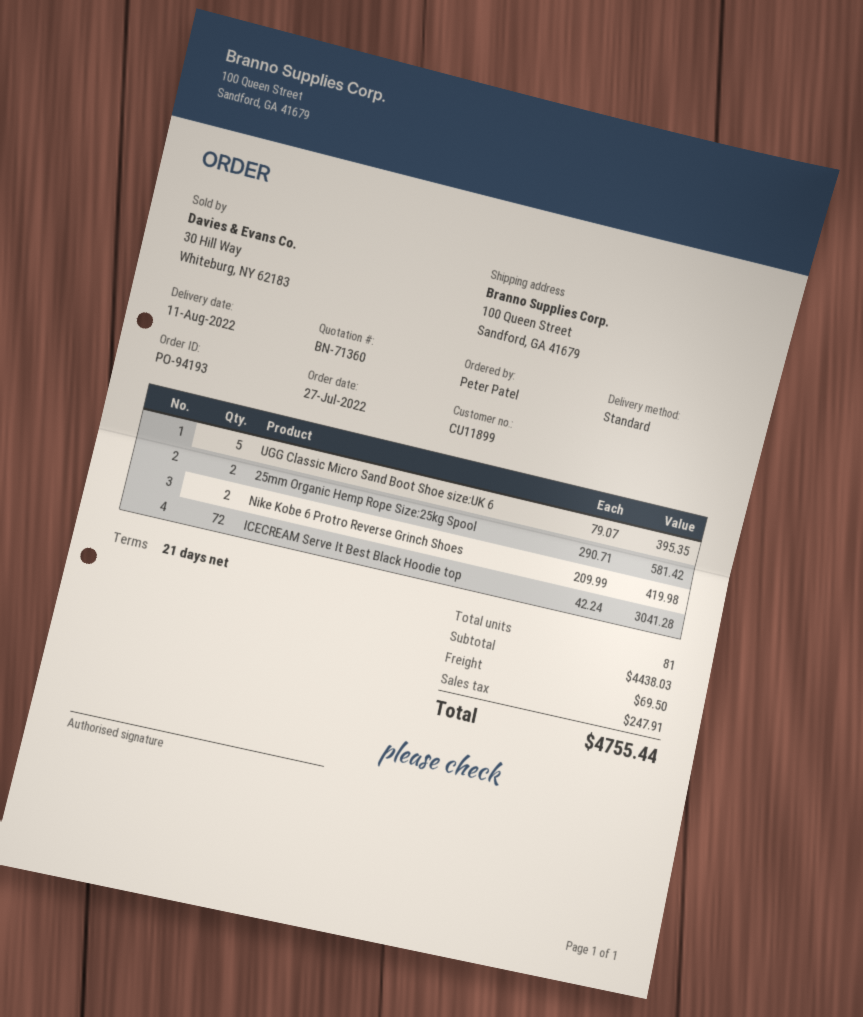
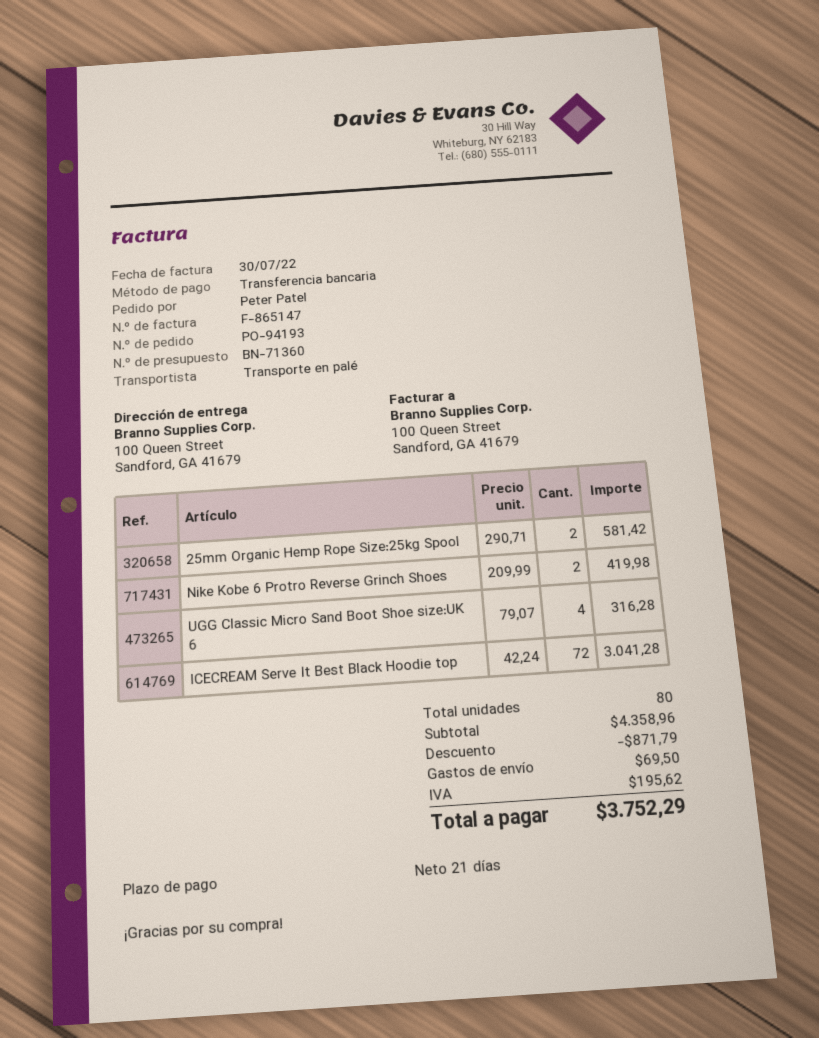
shipping method: standard -> pallet freight
UGG Classic Micro Sand Boot Shoe size:UK 6: 5 x 79.07 = 395.35 -> 4 x 79.07 = 316.28
total quantity: 81 -> 80
subtotal: 4438.03 -> 4358.96
discount: none -> 871.79
tax: 247.91 -> 195.62
total: 4755.44 -> 3752.29

